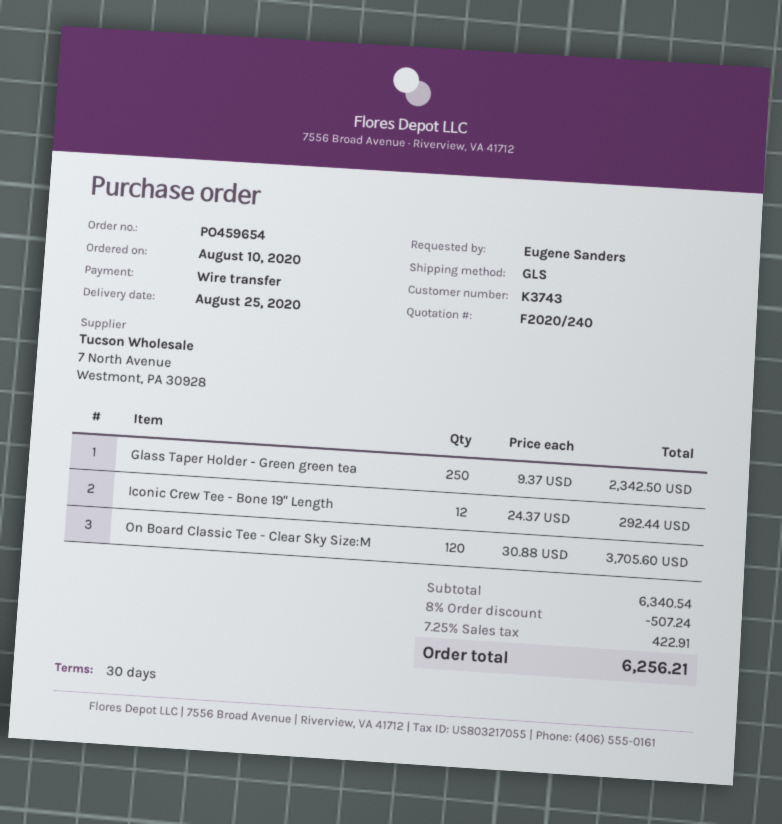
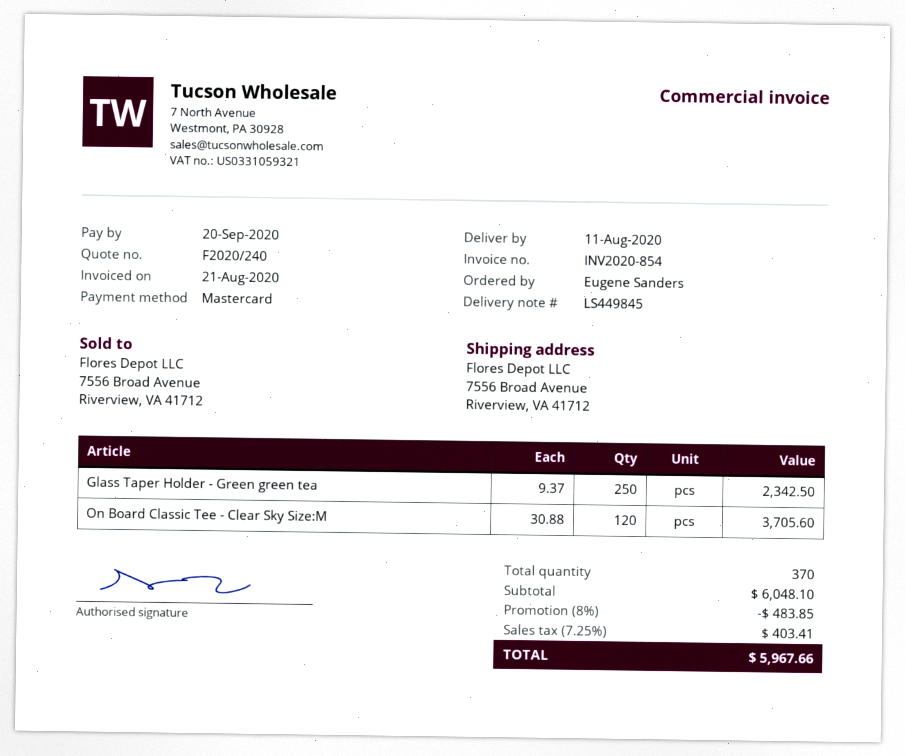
delivery date: 2020-08-25 -> 2020-08-11
payment method: bank transfer -> Mastercard
Iconic Crew Tee - Bone 19" Length: 12 x 24.37 = 292.44 -> none
subtotal: 6340.54 -> 6048.10
discount: 8% = 507.24 -> 8% = 483.85
tax: 7.25% = 422.91 -> 7.25% = 403.41
total: 6256.21 -> 5967.66

